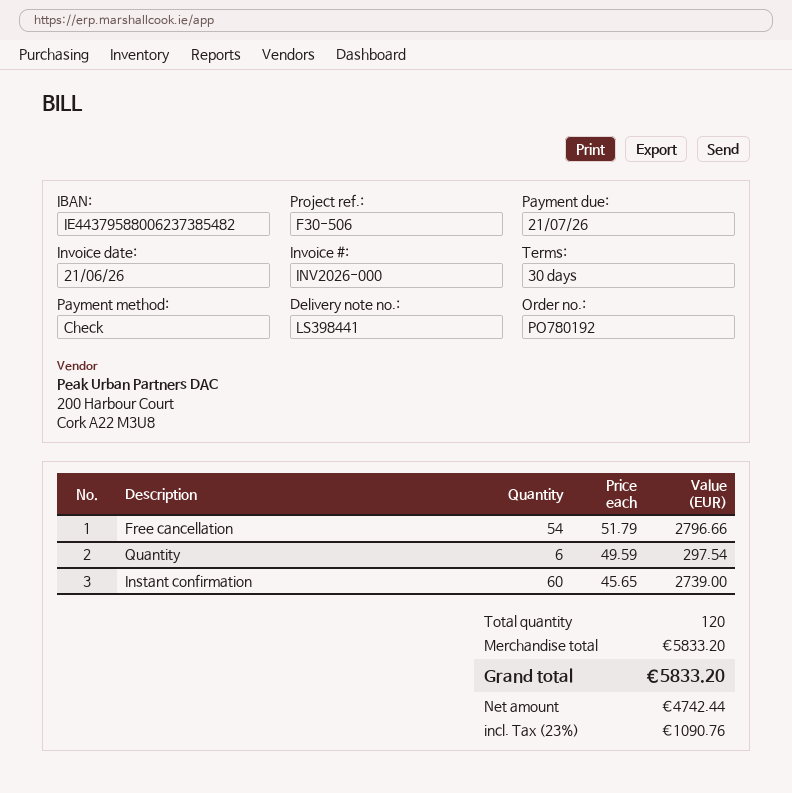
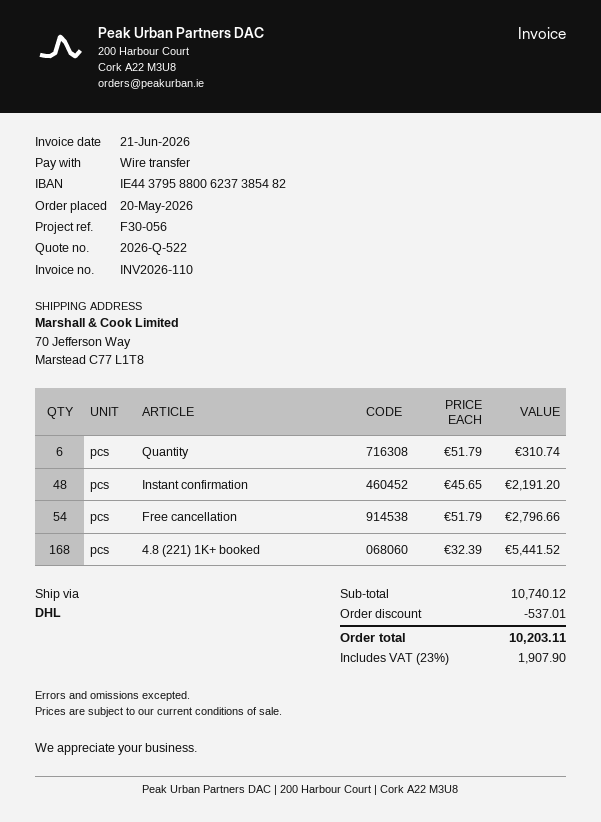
invoice number: INV2026-000 -> INV2026-110
reference: F30-506 -> F30-056
payment method: cheque -> bank transfer
Quantity: 6 x 49.59 = 297.54 -> 6 x 51.79 = 310.74
Instant confirmation: 60 x 45.65 = 2739.00 -> 48 x 45.65 = 2191.20
4.8 (221) 1K+ booked: none -> 168 x 32.39 = 5441.52
subtotal: 5833.20 -> 10740.12
discount: none -> 537.01
tax: 23% = 1090.76 -> 23% = 1907.90
total: 5833.20 -> 10203.11

